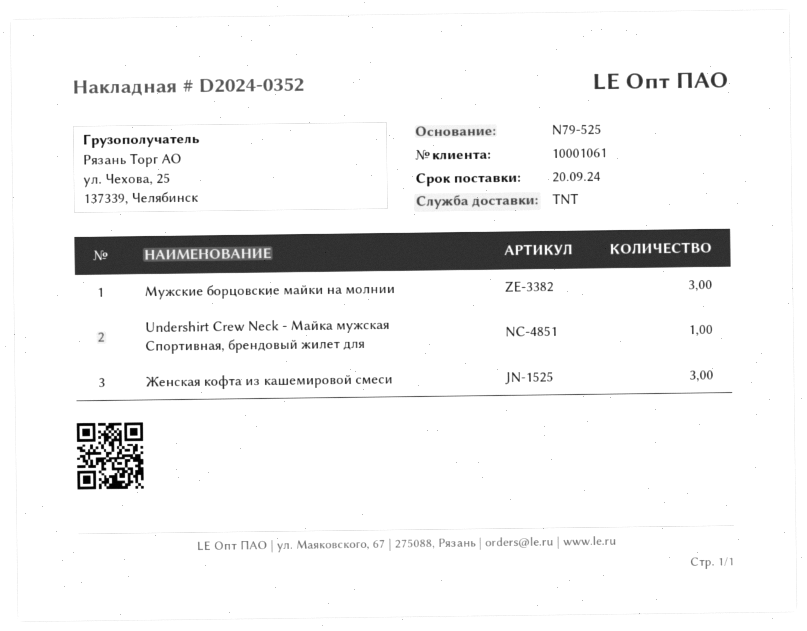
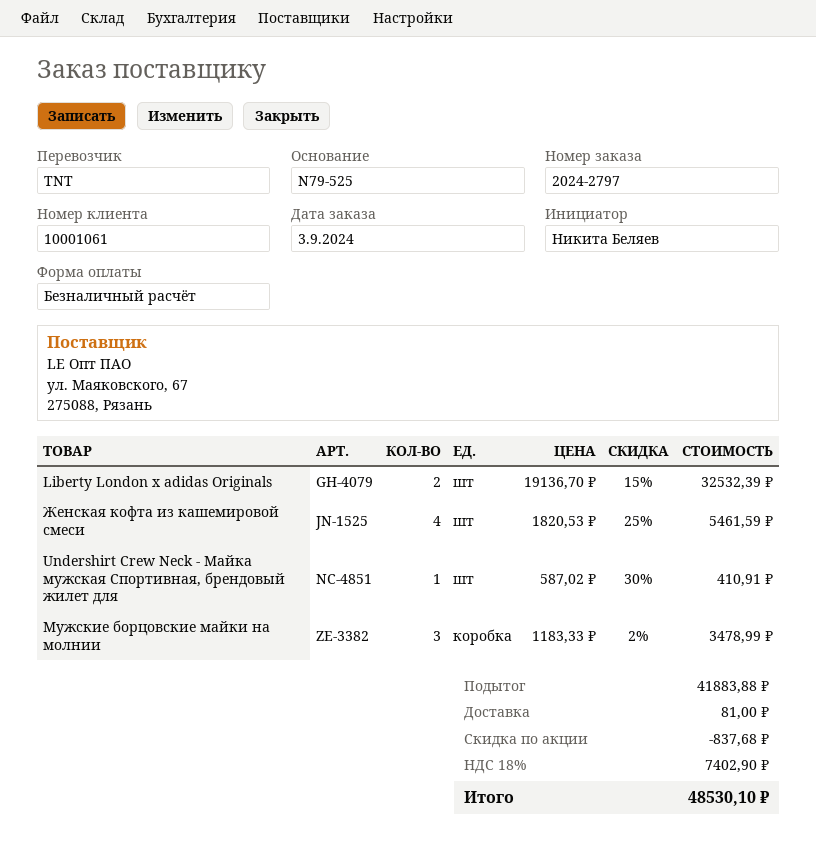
Женская кофта из кашемировой смеси: 3 -> 4
Liberty London x adidas Originals: none -> 2

